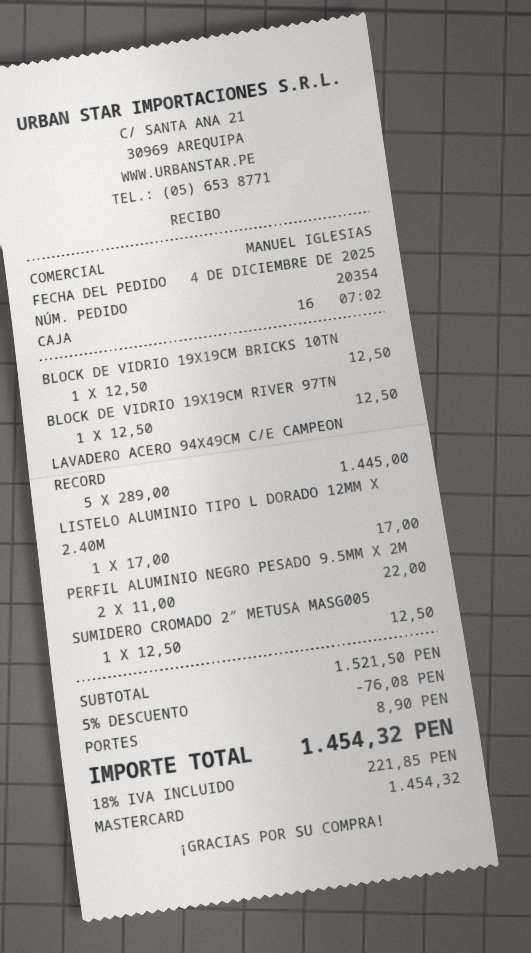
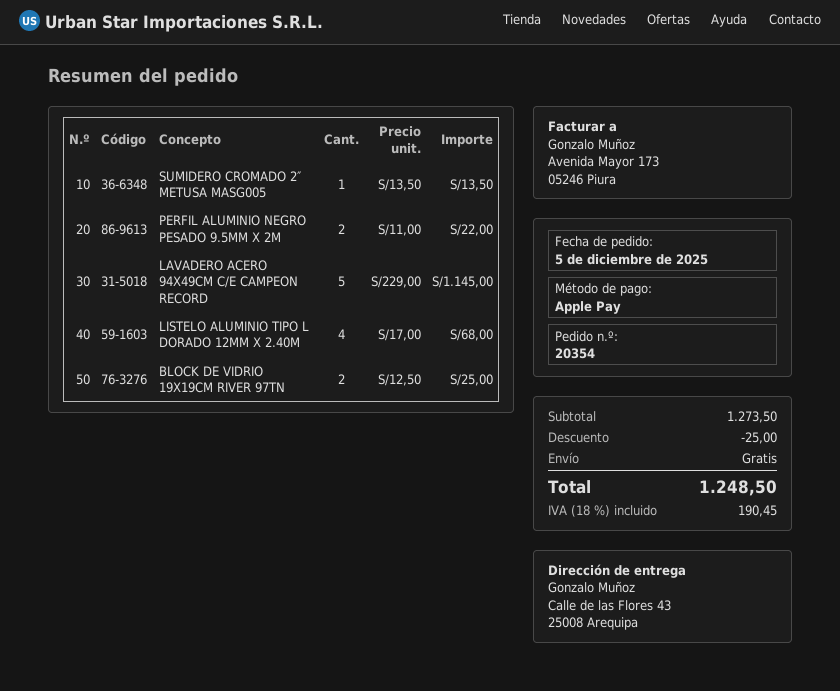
order date: 2025-12-04 -> 2025-12-05
payment method: Mastercard -> Apple Pay
BLOCK DE VIDRIO 19X19CM BRICKS 10TN: 1 x 12.50 = 12.50 -> none
BLOCK DE VIDRIO 19X19CM RIVER 97TN: 1 x 12.50 = 12.50 -> 2 x 12.50 = 25.00
LAVADERO ACERO 94X49CM C/E CAMPEON RECORD: 5 x 289.00 = 1445.00 -> 5 x 229.00 = 1145.00
LISTELO ALUMINIO TIPO L DORADO 12MM X 2.40M: 1 x 17.00 = 17.00 -> 4 x 17.00 = 68.00
SUMIDERO CROMADO 2″ METUSA MASG005: 1 x 12.50 = 12.50 -> 1 x 13.50 = 13.50
subtotal: 1521.50 -> 1273.50
discount: 76.08 -> 25.00
shipping: 8.90 -> 0.00
tax: 18% = 221.85 -> 18% = 190.45
total: 1454.32 -> 1248.50

